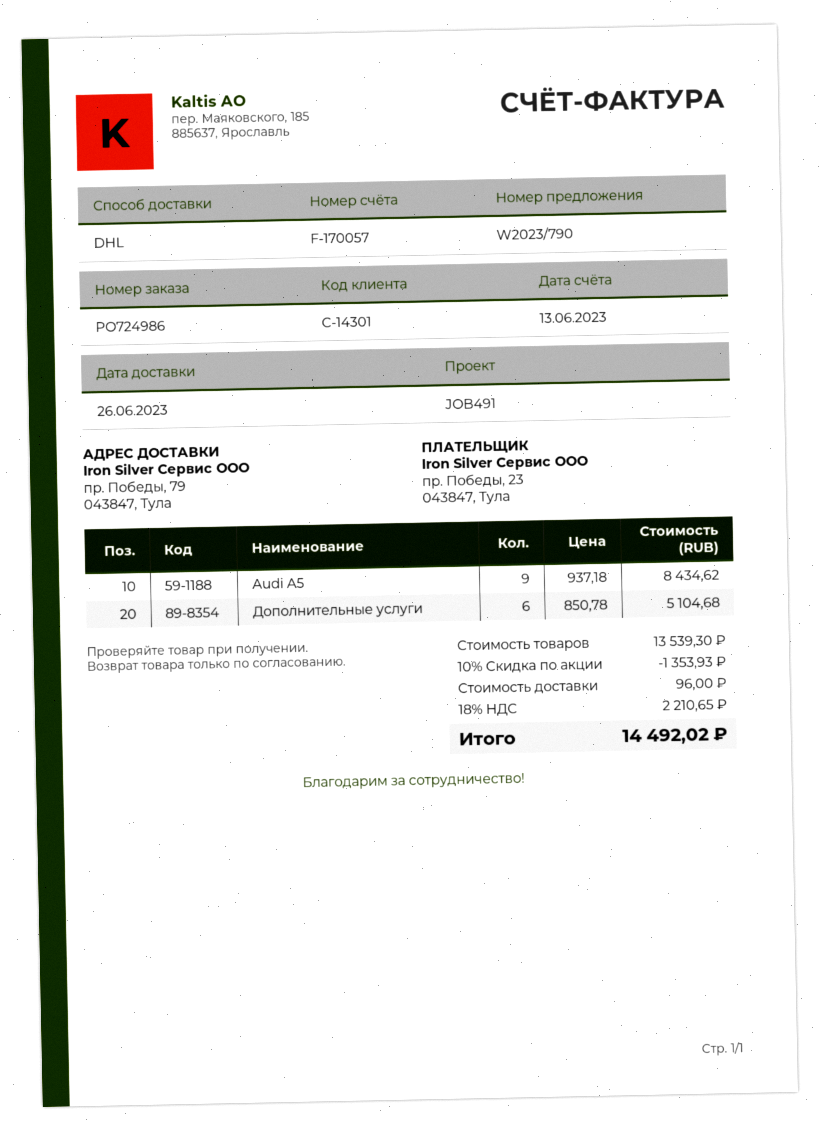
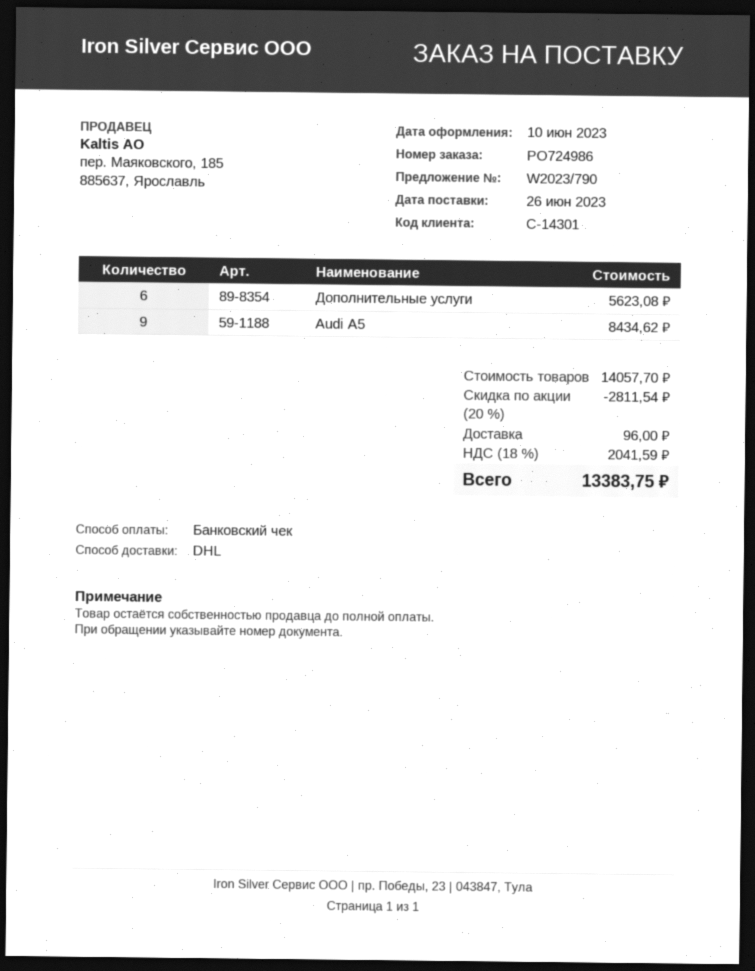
Дополнительные услуги: 6 for 5104.68 -> 6 for 5623.08
subtotal: 13539.30 -> 14057.70
discount: 10% = 1353.93 -> 20% = 2811.54
tax: 18% = 2210.65 -> 18% = 2041.59
total: 14492.02 -> 13383.75

